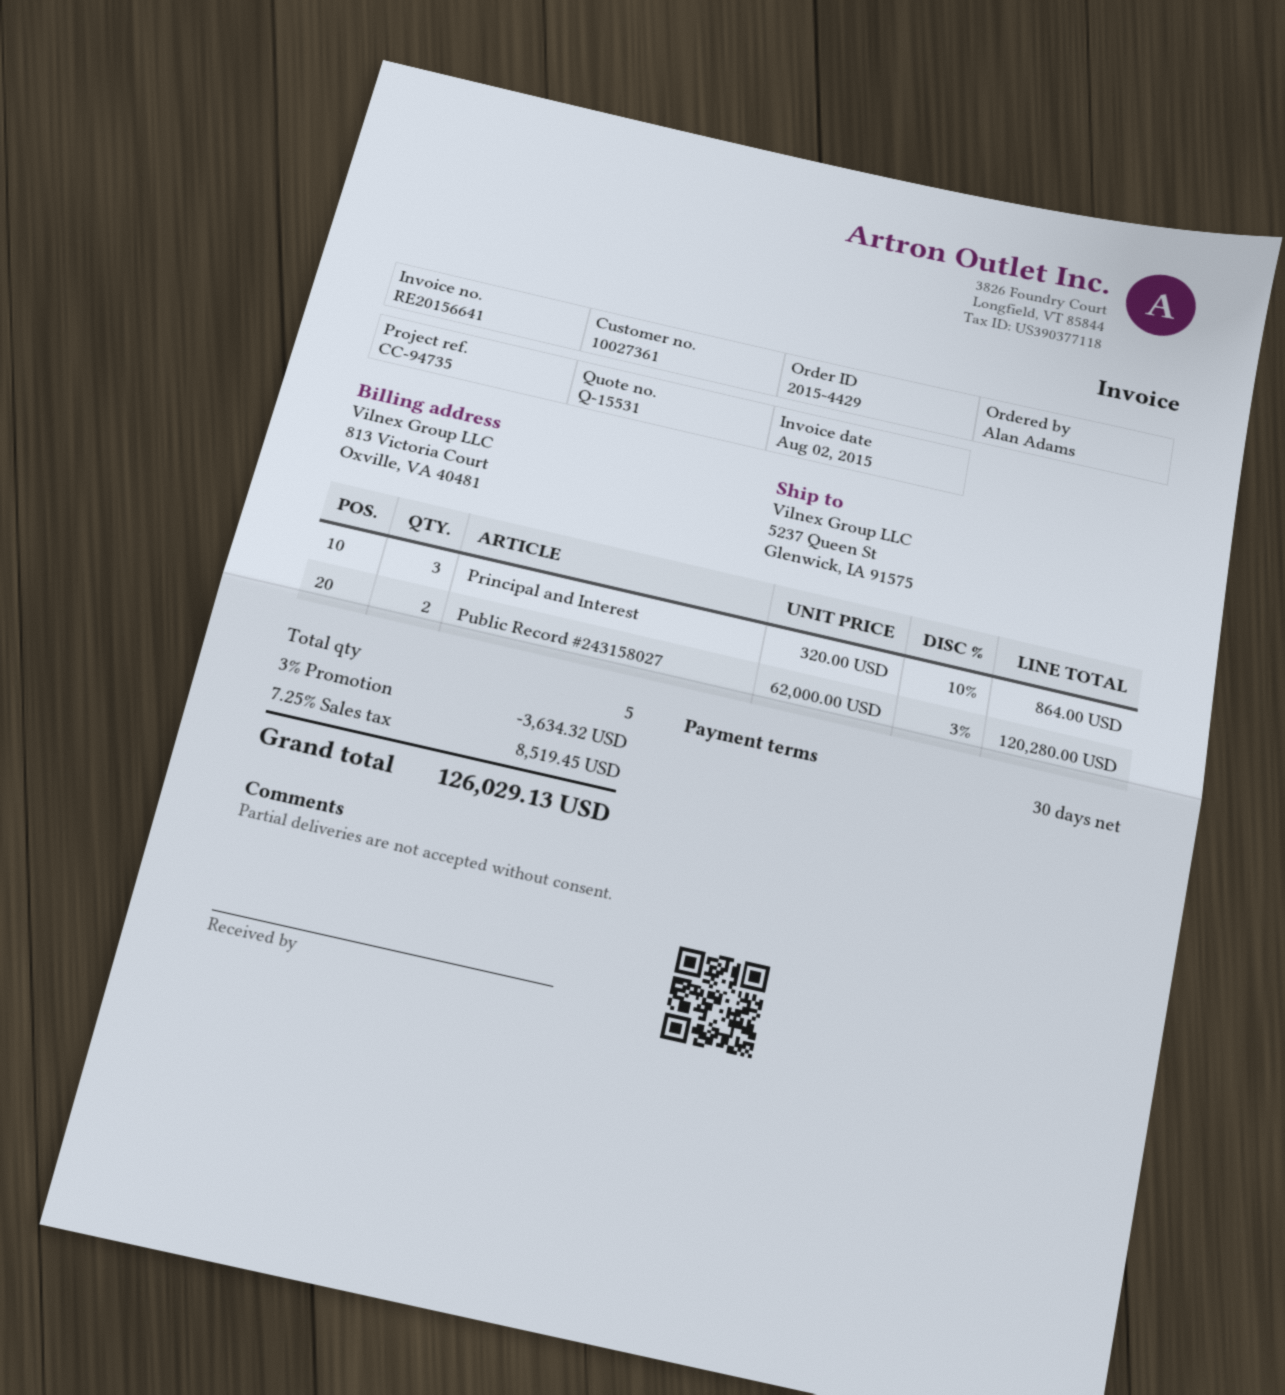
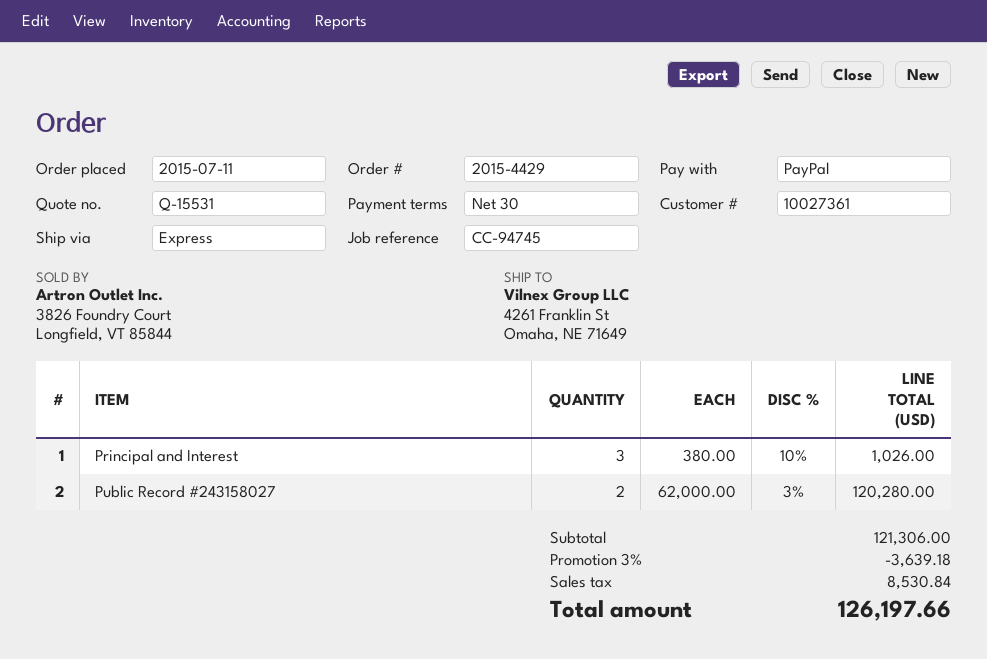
reference: CC-94735 -> CC-94745
ship to: 5237 Queen St, Glenwick, IA 91575 -> 4261 Franklin St, Omaha, NE 71649
Principal and Interest: 3 x 320.00 - 10% = 864.00 -> 3 x 380.00 - 10% = 1026.00
discount: 3% = 3634.32 -> 3% = 3639.18
tax: 8519.45 -> 8530.84
total: 126029.13 -> 126197.66

